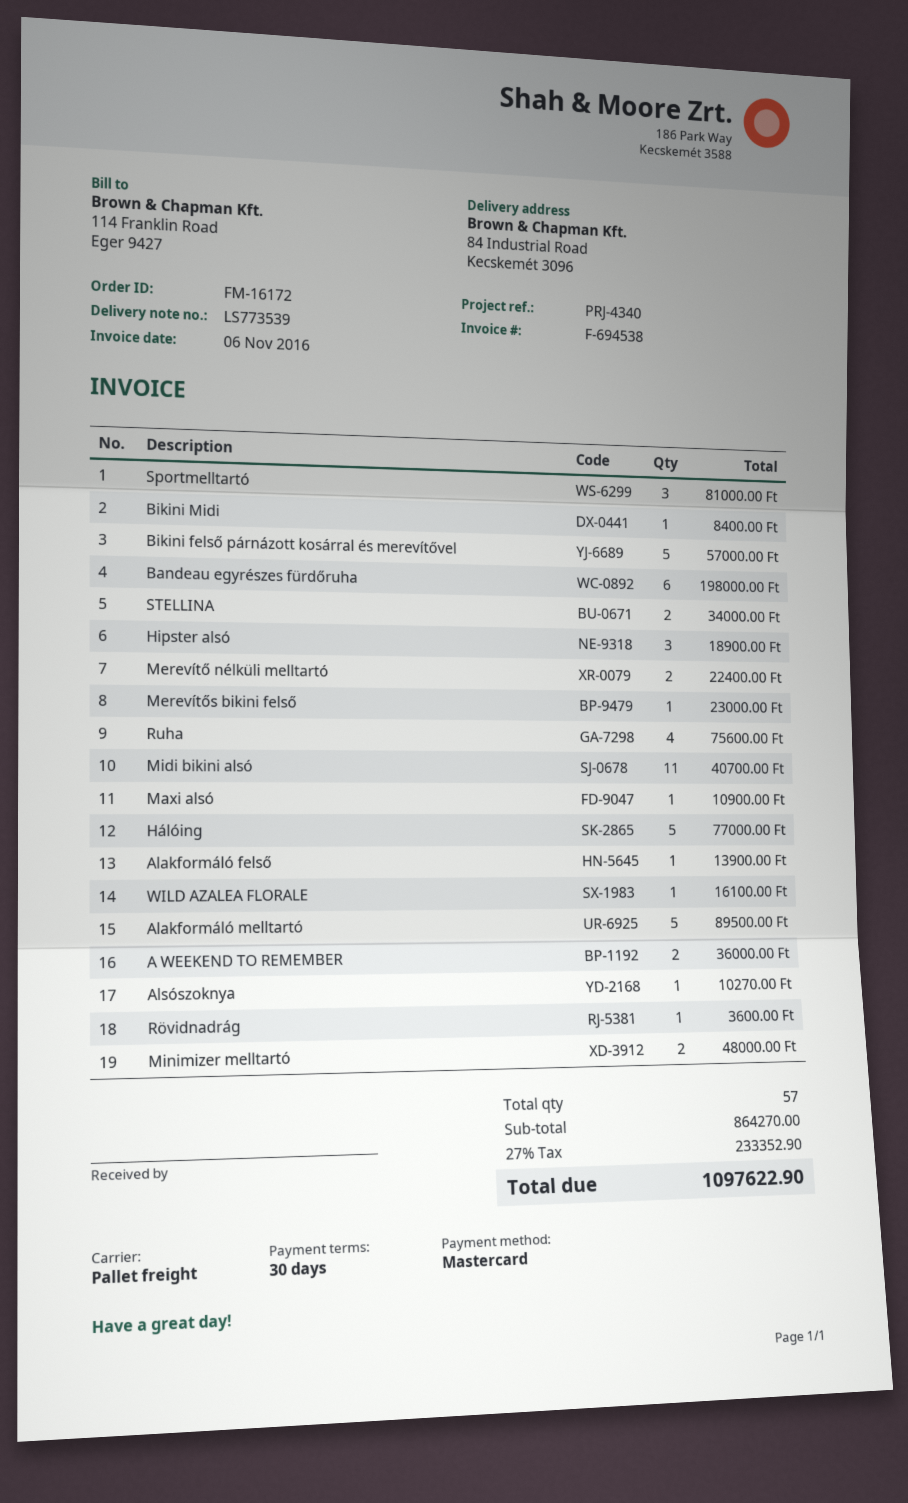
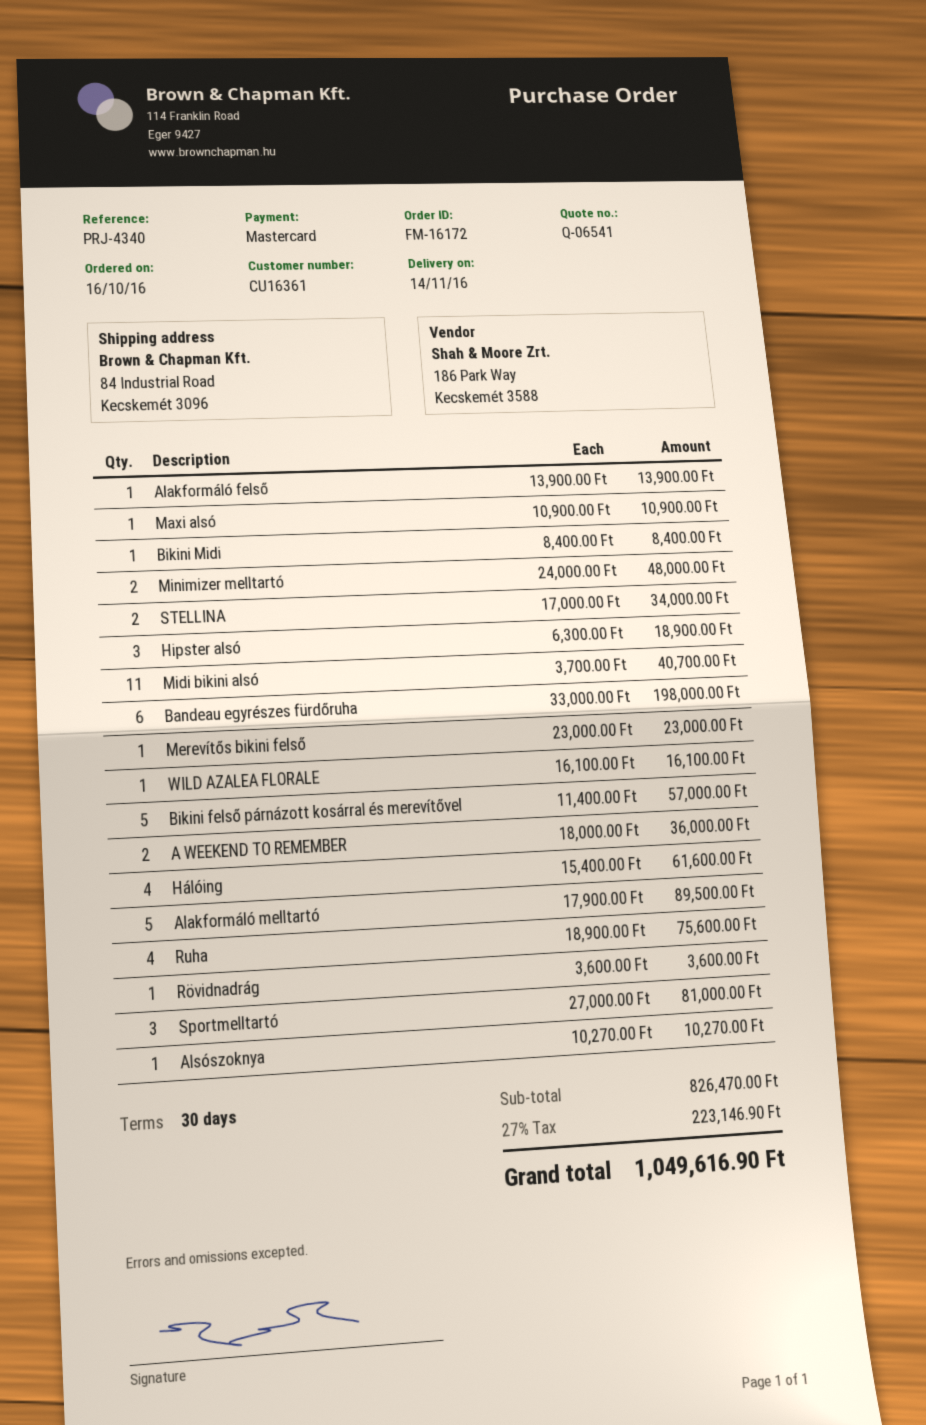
Merevítő nélküli melltartó: 2 for 22400.00 -> none
Hálóing: 5 for 77000.00 -> 4 for 61600.00
subtotal: 864270.00 -> 826470.00
tax: 27% = 233352.90 -> 27% = 223146.90
total: 1097622.90 -> 1049616.90

